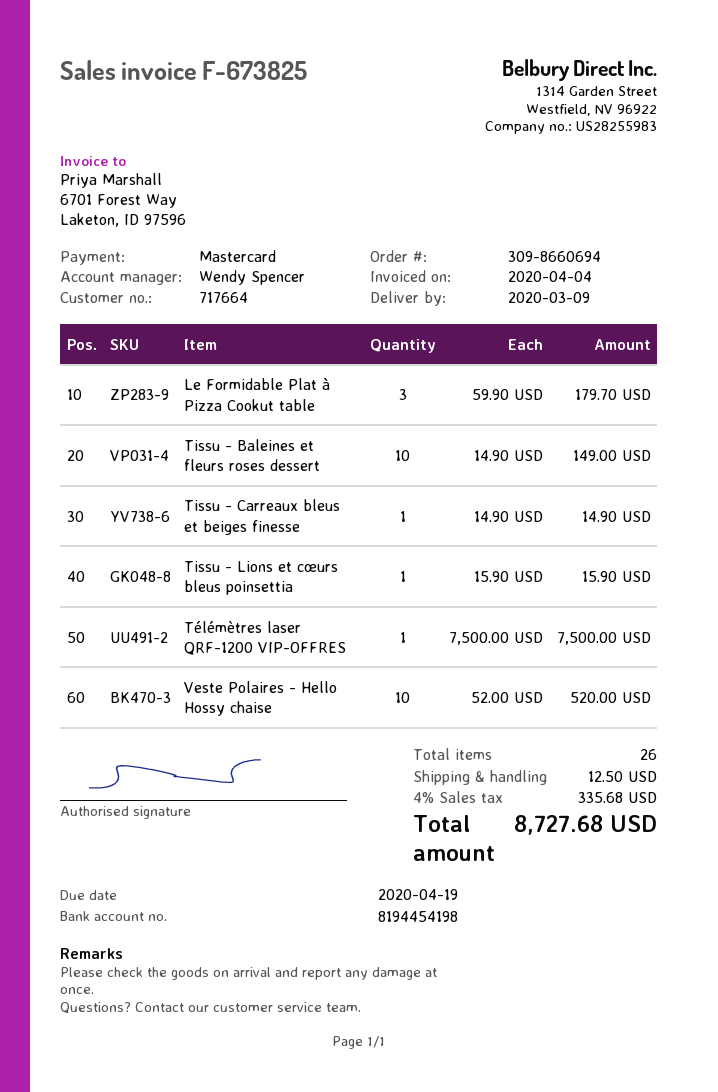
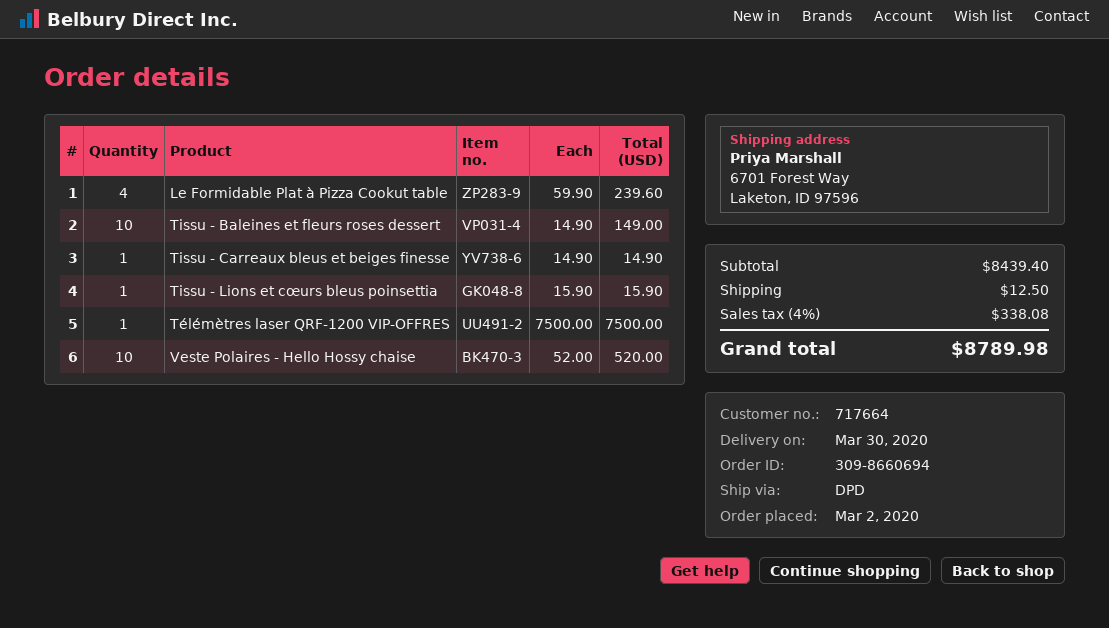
delivery date: 2020-03-09 -> 2020-03-30
Le Formidable Plat à Pizza Cookut table: 3 x 59.90 = 179.70 -> 4 x 59.90 = 239.60
tax: 4% = 335.68 -> 4% = 338.08
total: 8727.68 -> 8789.98

